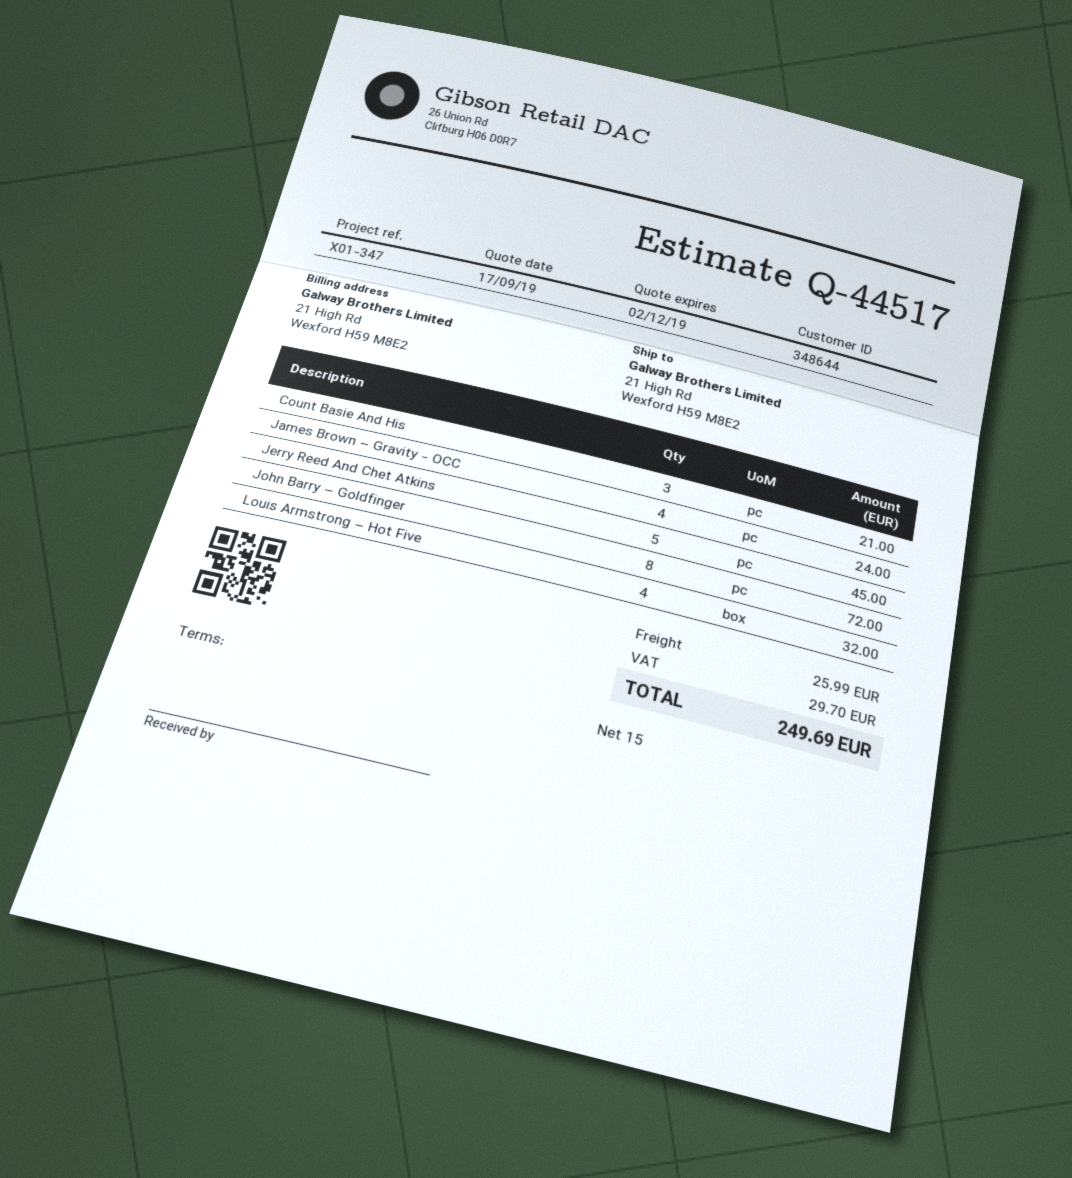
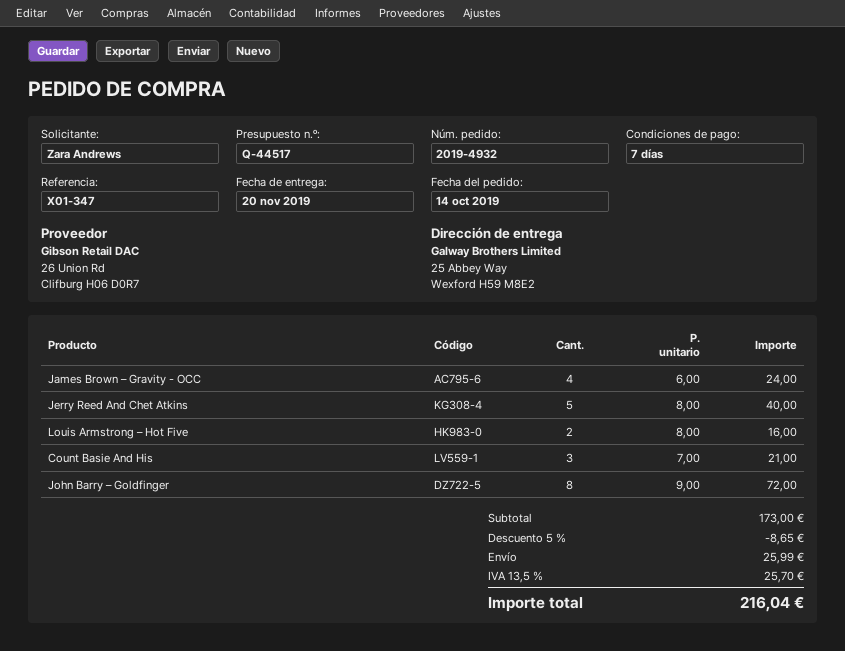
payment terms: 15 days -> 7 days
ship to: 21 High Rd, Wexford H59 M8E2 -> 25 Abbey Way, Wexford H59 M8E2
Jerry Reed And Chet Atkins: 5 for 45.00 -> 5 for 40.00
Louis Armstrong – Hot Five: 4 for 32.00 -> 2 for 16.00
discount: none -> 5% = 8.65
tax: 29.70 -> 25.70
total: 249.69 -> 216.04

